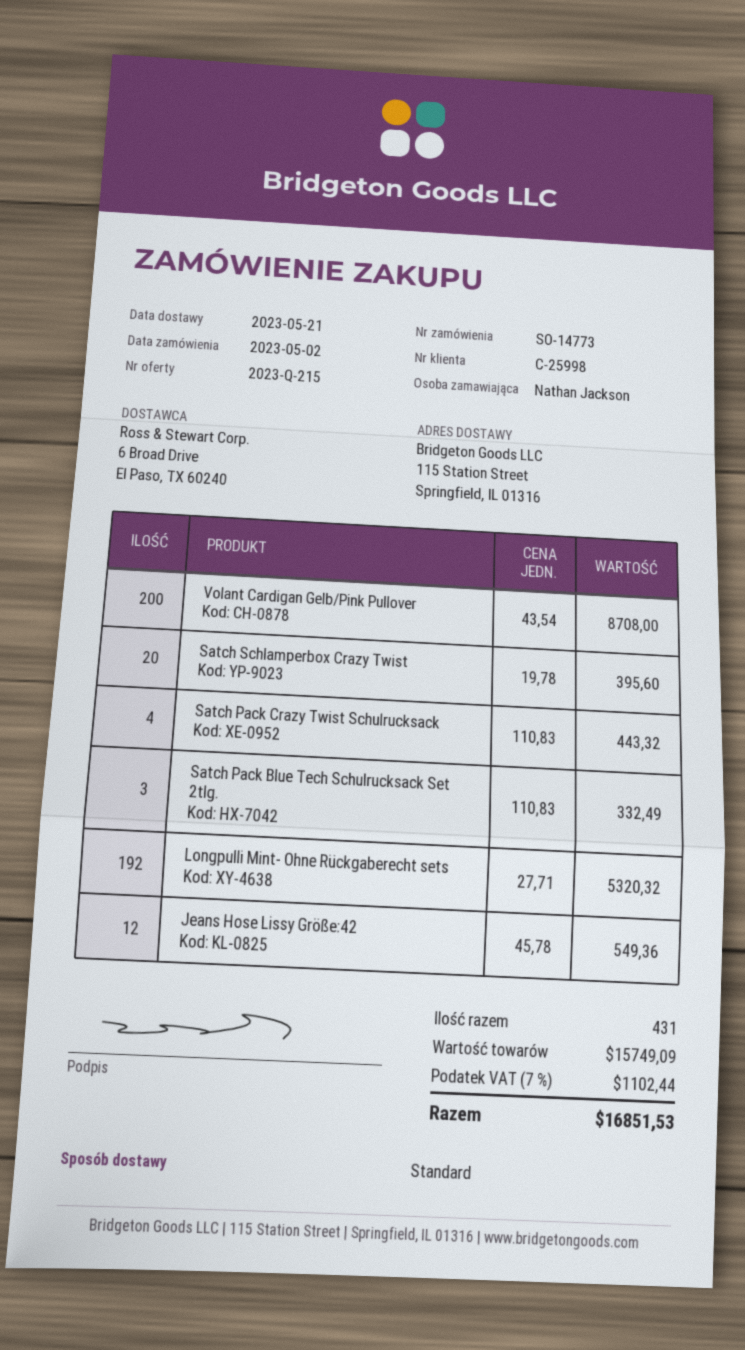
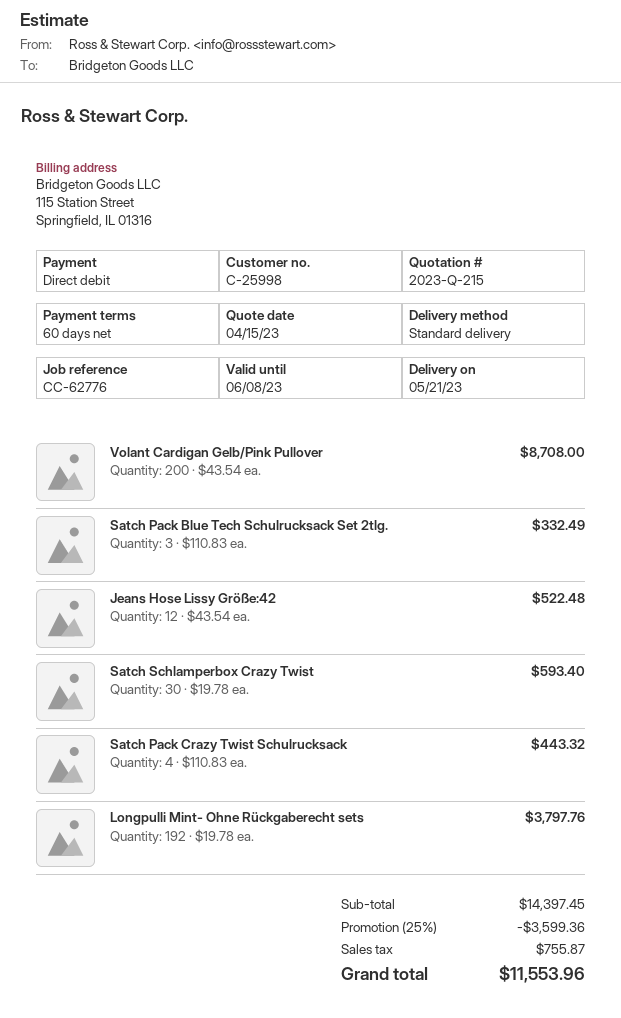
Satch Schlamperbox Crazy Twist: 20 x 19.78 = 395.60 -> 30 x 19.78 = 593.40
Longpulli Mint- Ohne Rückgaberecht sets: 192 x 27.71 = 5320.32 -> 192 x 19.78 = 3797.76
Jeans Hose Lissy Größe:42: 12 x 45.78 = 549.36 -> 12 x 43.54 = 522.48
subtotal: 15749.09 -> 14397.45
discount: none -> 25% = 3599.36
tax: 1102.44 -> 755.87
total: 16851.53 -> 11553.96

